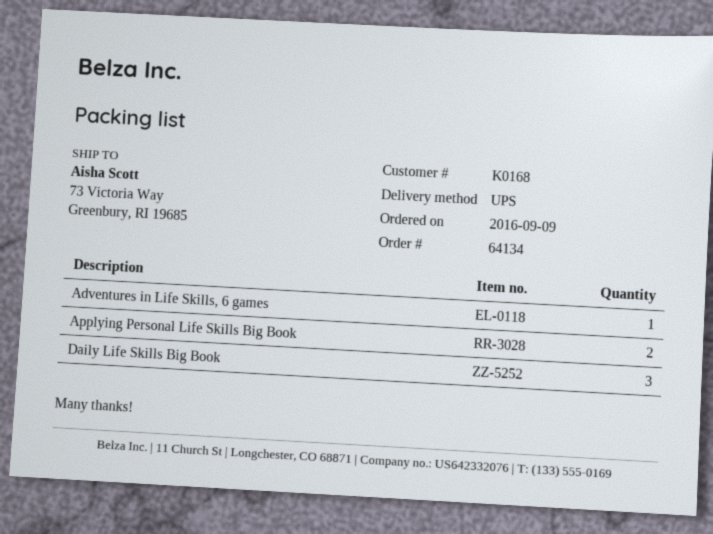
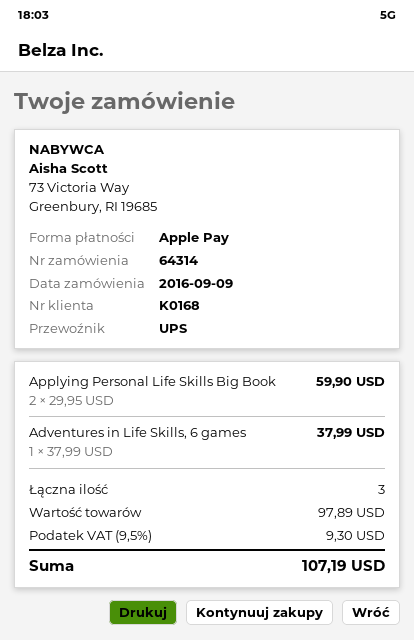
order number: 64134 -> 64314
Daily Life Skills Big Book: 3 -> none

